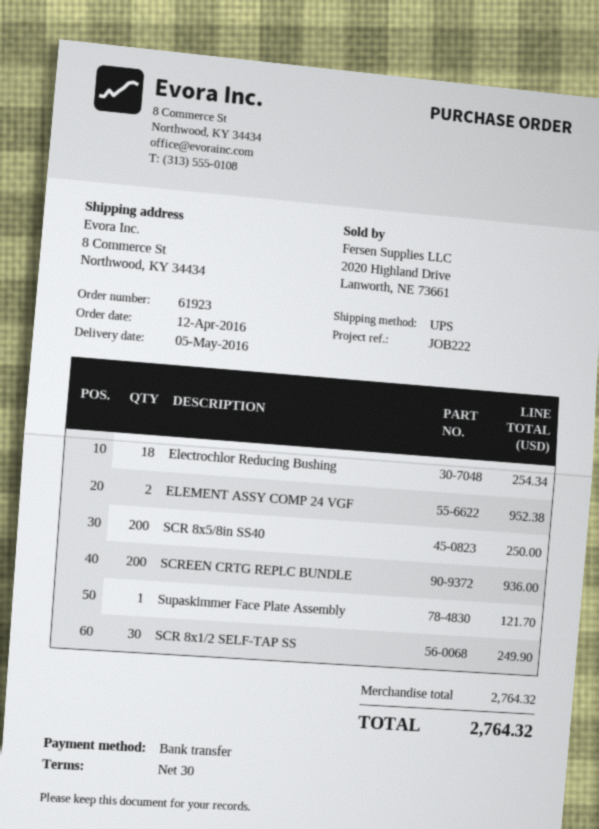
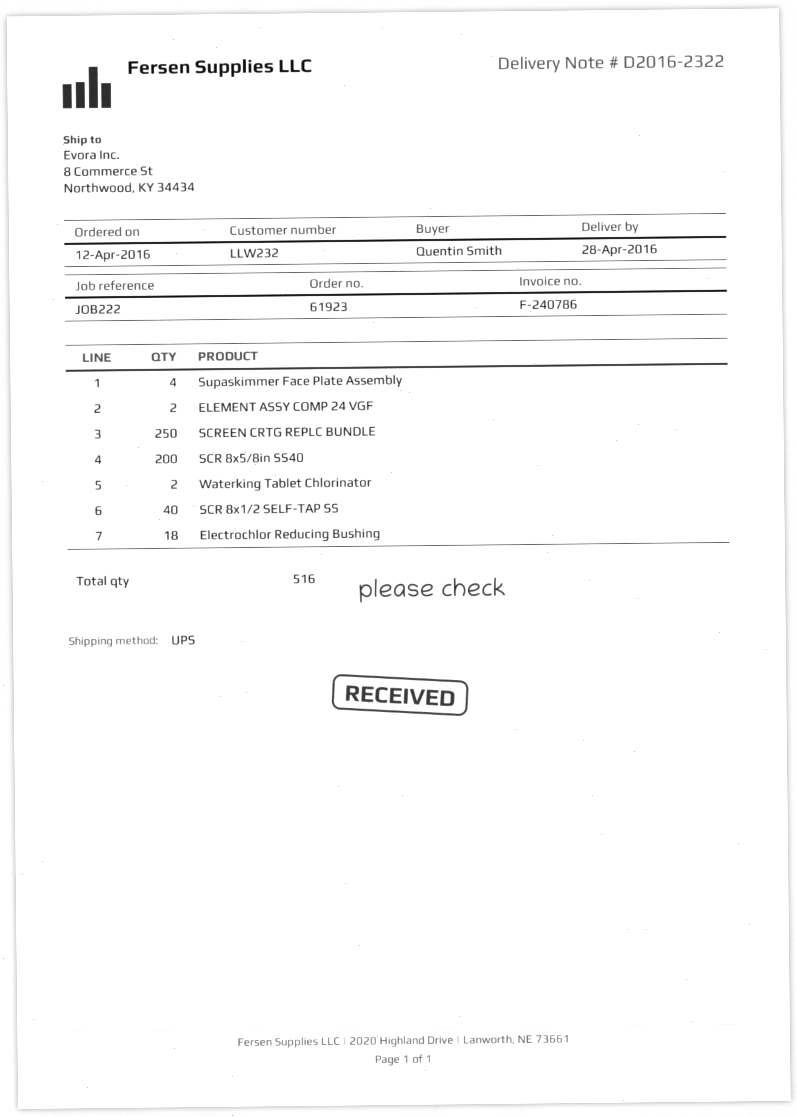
delivery date: 2016-05-05 -> 2016-04-28
SCREEN CRTG REPLC BUNDLE: 200 -> 250
Supaskimmer Face Plate Assembly: 1 -> 4
SCR 8x1/2 SELF-TAP SS: 30 -> 40
Waterking Tablet Chlorinator: none -> 2

